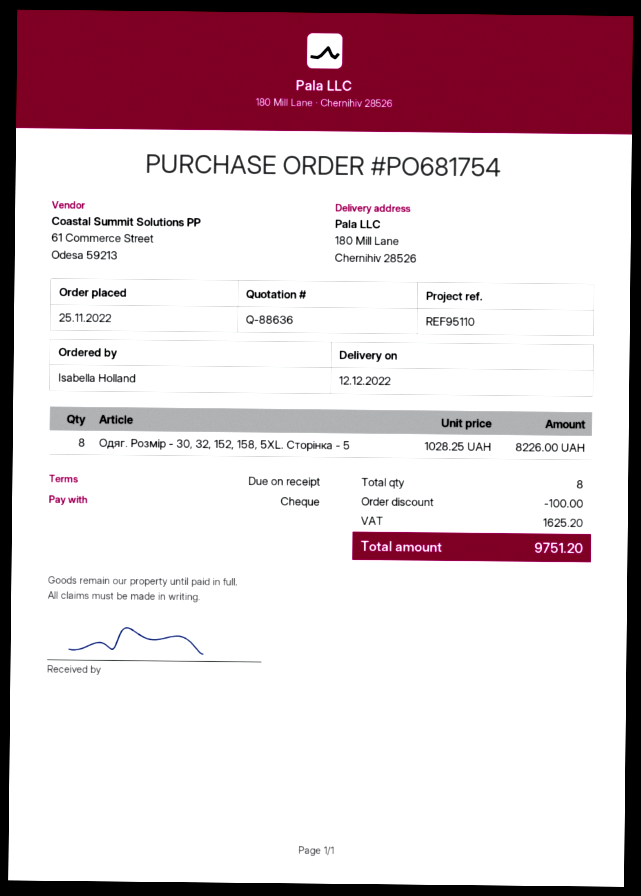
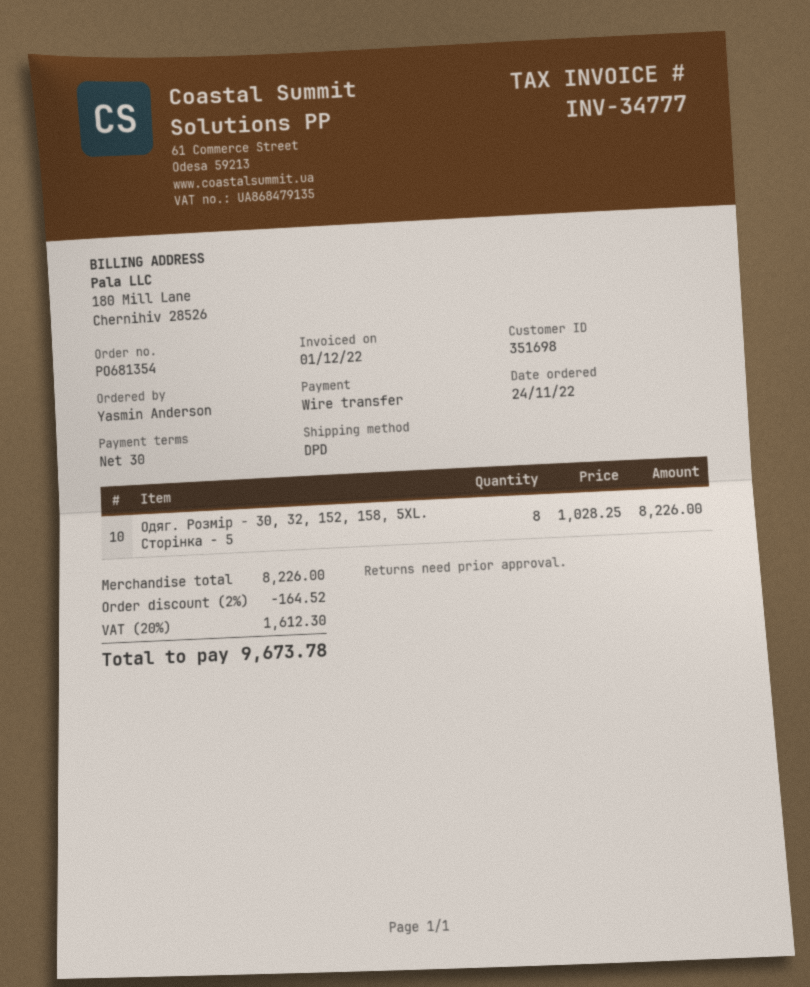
order number: PO681754 -> PO681354
order date: 2022-11-25 -> 2022-11-24
payment terms: on receipt -> 30 days
ordered by: Isabella Holland -> Yasmin Anderson
payment method: cheque -> bank transfer
discount: 100.00 -> 164.52
tax: 1625.20 -> 1612.30
total: 9751.20 -> 9673.78

